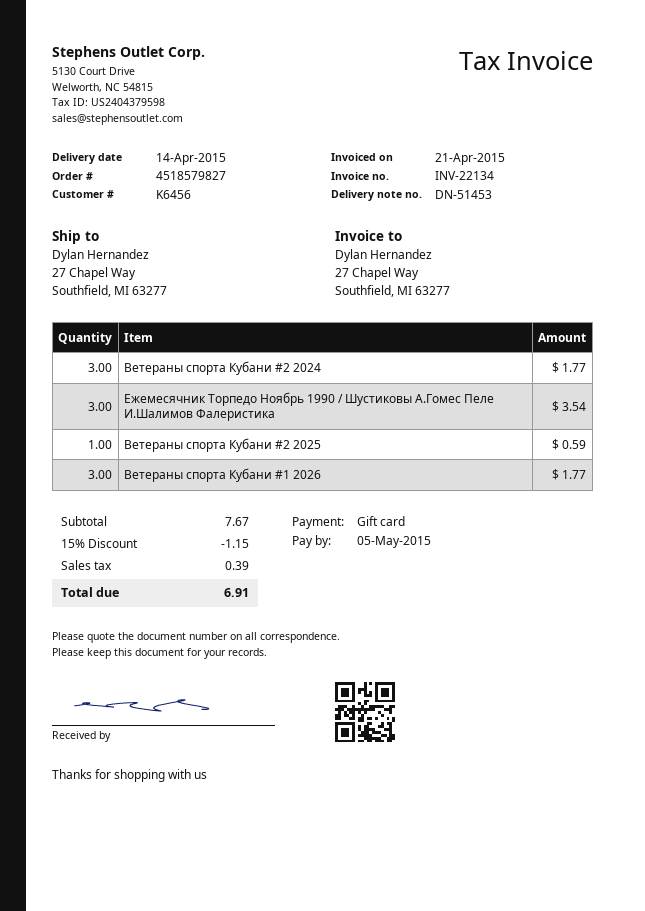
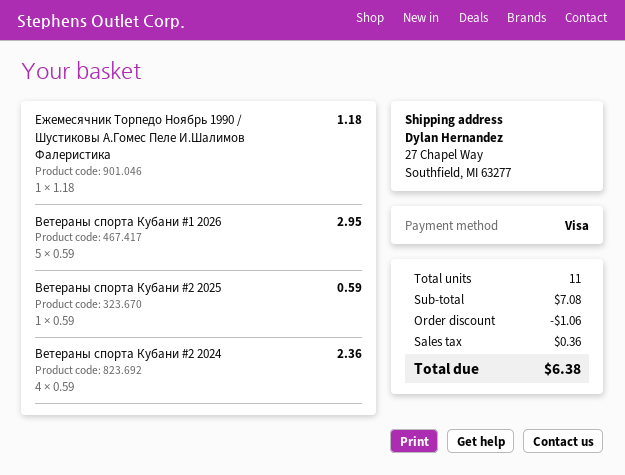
payment method: gift card -> Visa
Ветераны спорта Кубани #2 2024: 3 for 1.77 -> 4 for 2.36
Ежемесячник Торпедо Ноябрь 1990 / Шустиковы А.Гомес Пеле И.Шалимов Фалеристика: 3 for 3.54 -> 1 for 1.18
Ветераны спорта Кубани #1 2026: 3 for 1.77 -> 5 for 2.95
subtotal: 7.67 -> 7.08
discount: 1.15 -> 1.06
tax: 0.39 -> 0.36
total: 6.91 -> 6.38

